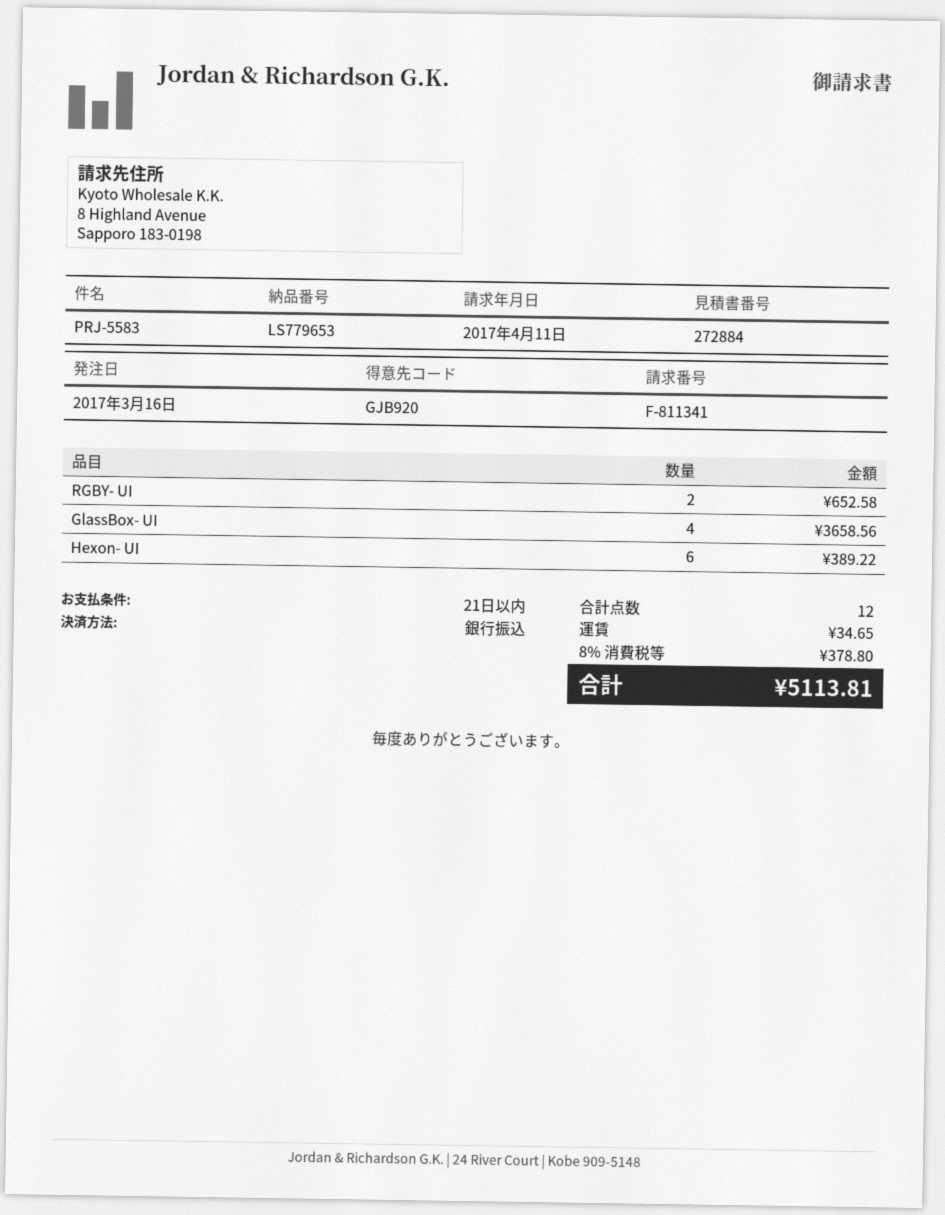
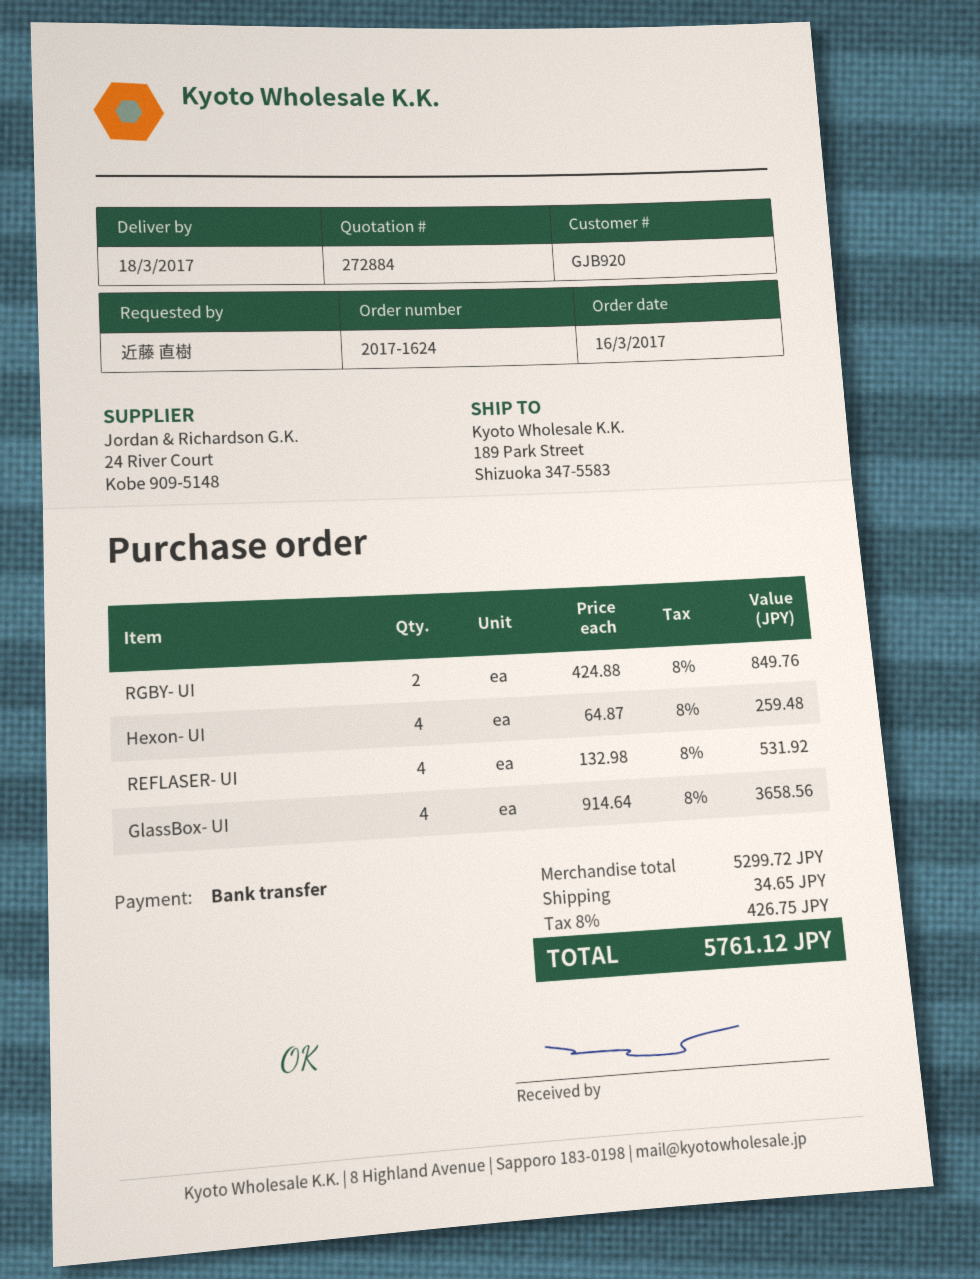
RGBY- UI: 2 for 652.58 -> 2 for 849.76
Hexon- UI: 6 for 389.22 -> 4 for 259.48
REFLASER- UI: none -> 4 for 531.92
tax: 8% = 378.80 -> 8% = 426.75
total: 5113.81 -> 5761.12

